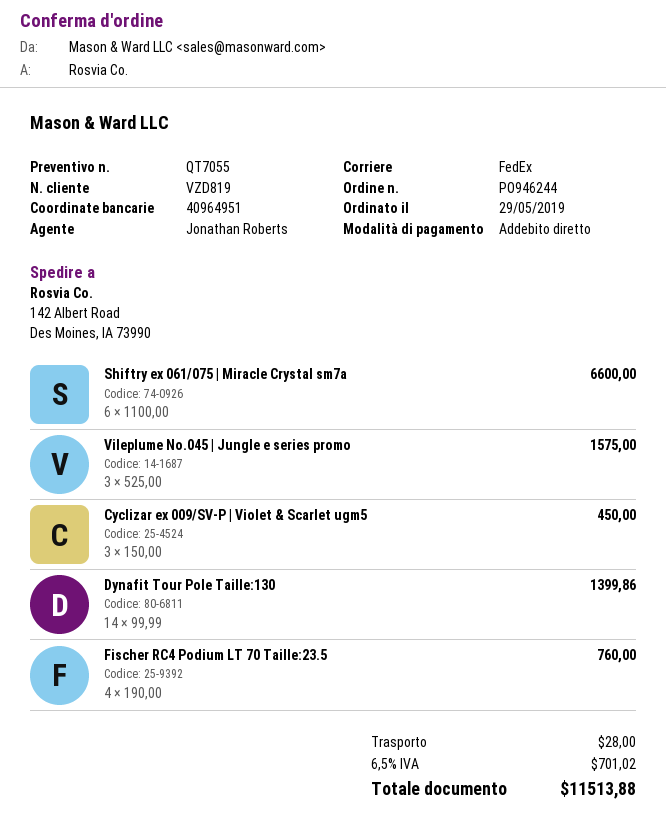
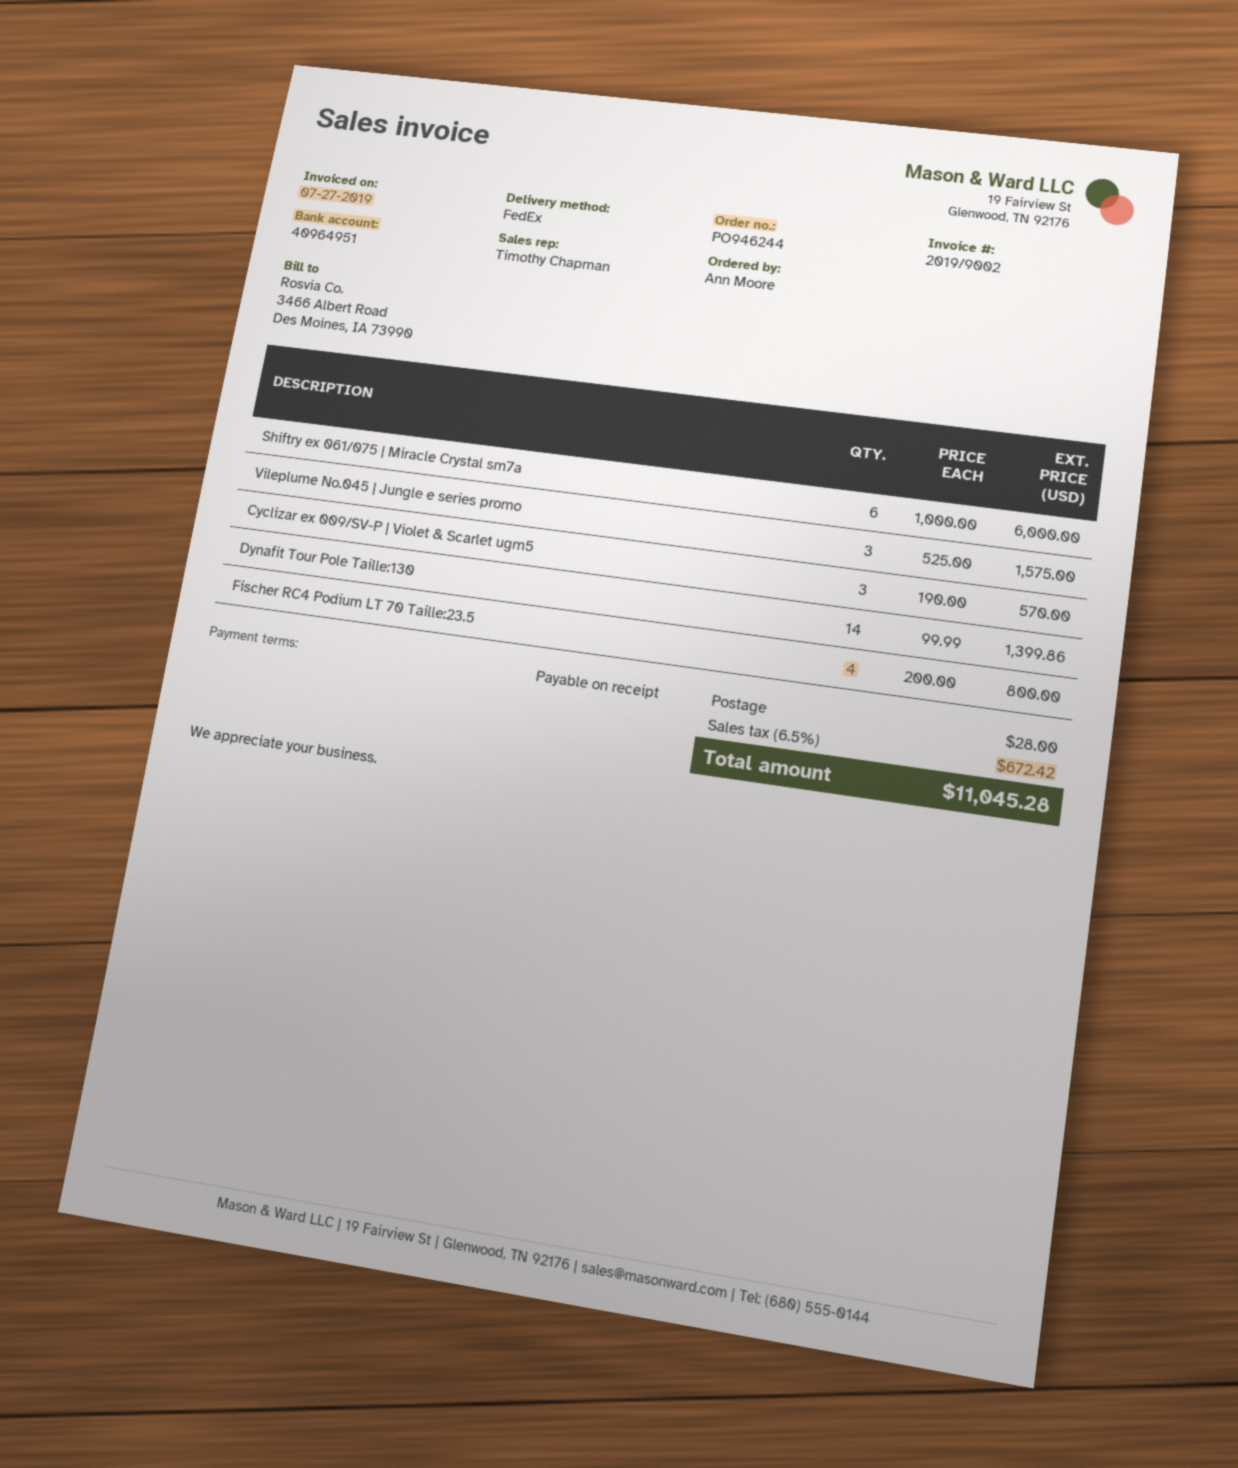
sales rep: Jonathan Roberts -> Timothy Chapman
Shiftry ex 061/075 | Miracle Crystal sm7a: 6 x 1100.00 = 6600.00 -> 6 x 1000.00 = 6000.00
Cyclizar ex 009/SV-P | Violet & Scarlet ugm5: 3 x 150.00 = 450.00 -> 3 x 190.00 = 570.00
Fischer RC4 Podium LT 70 Taille:23.5: 4 x 190.00 = 760.00 -> 4 x 200.00 = 800.00
tax: 6.5% = 701.02 -> 6.5% = 672.42
total: 11513.88 -> 11045.28

